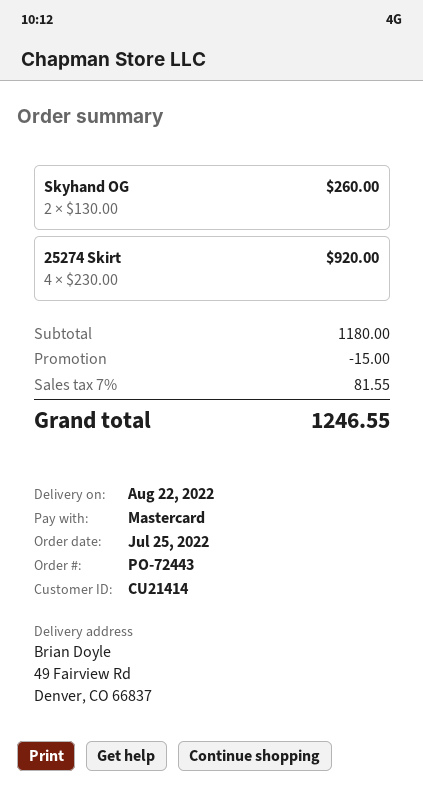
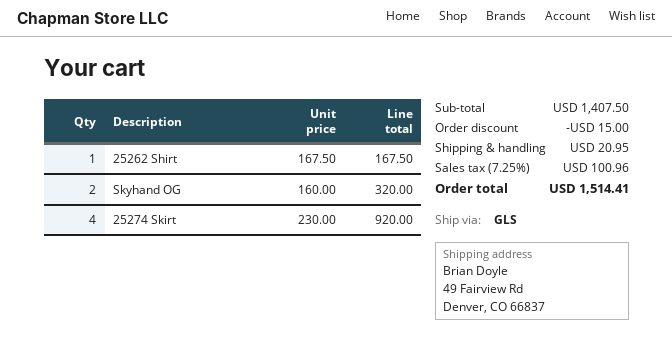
Skyhand OG: 2 x 130.00 = 260.00 -> 2 x 160.00 = 320.00
25262 Shirt: none -> 1 x 167.50 = 167.50
subtotal: 1180.00 -> 1407.50
shipping: none -> 20.95
tax: 7% = 81.55 -> 7.25% = 100.96
total: 1246.55 -> 1514.41

